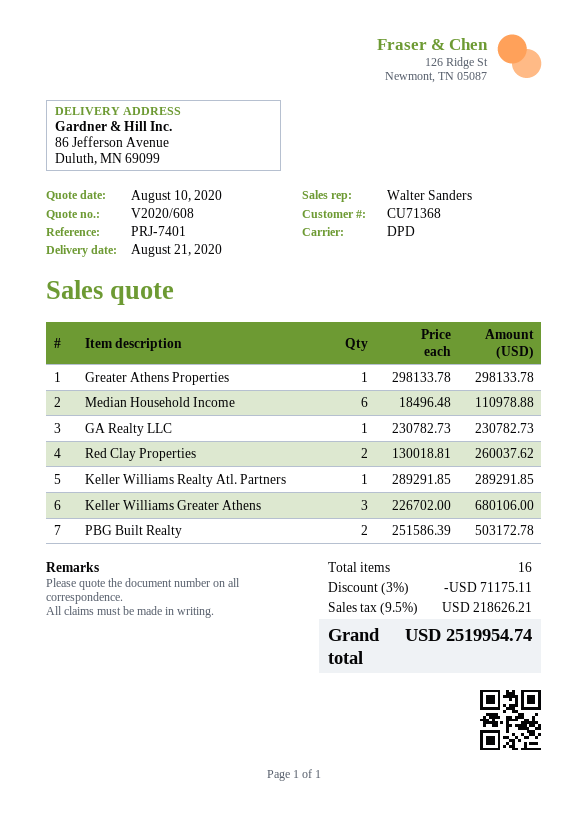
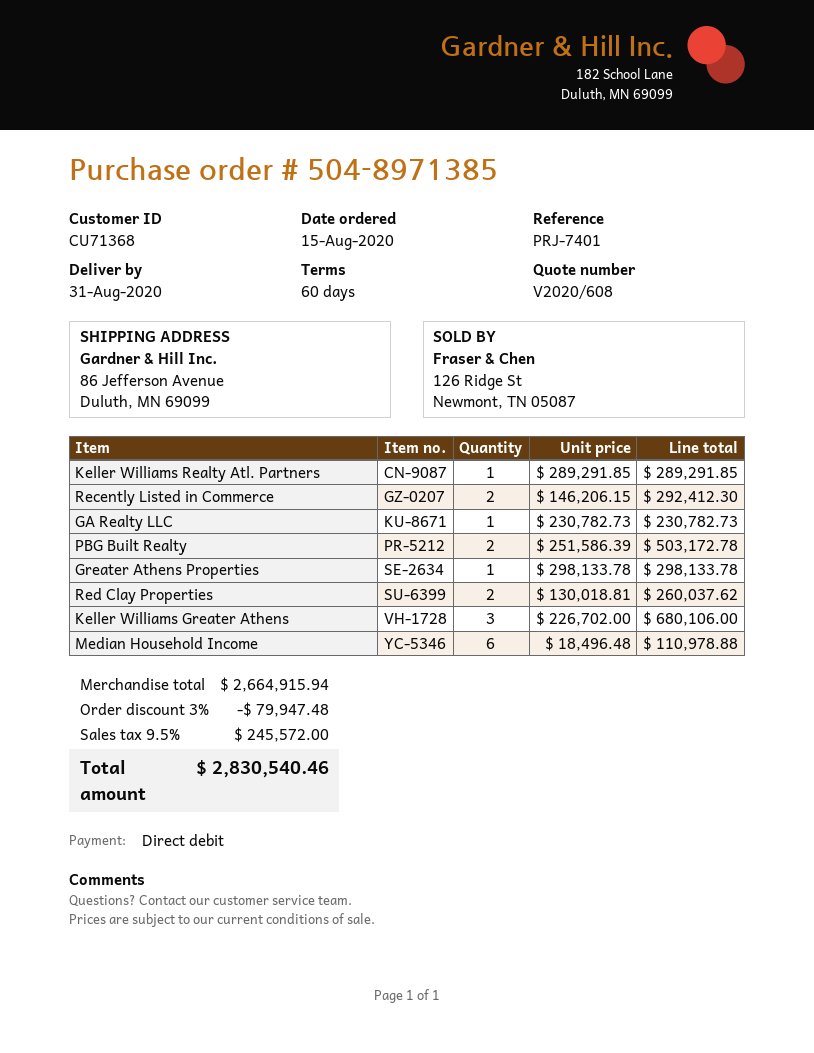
delivery date: 2020-08-21 -> 2020-08-31
Recently Listed in Commerce: none -> 2 x 146206.15 = 292412.30
discount: 3% = 71175.11 -> 3% = 79947.48
tax: 9.5% = 218626.21 -> 9.5% = 245572.00
total: 2519954.74 -> 2830540.46

